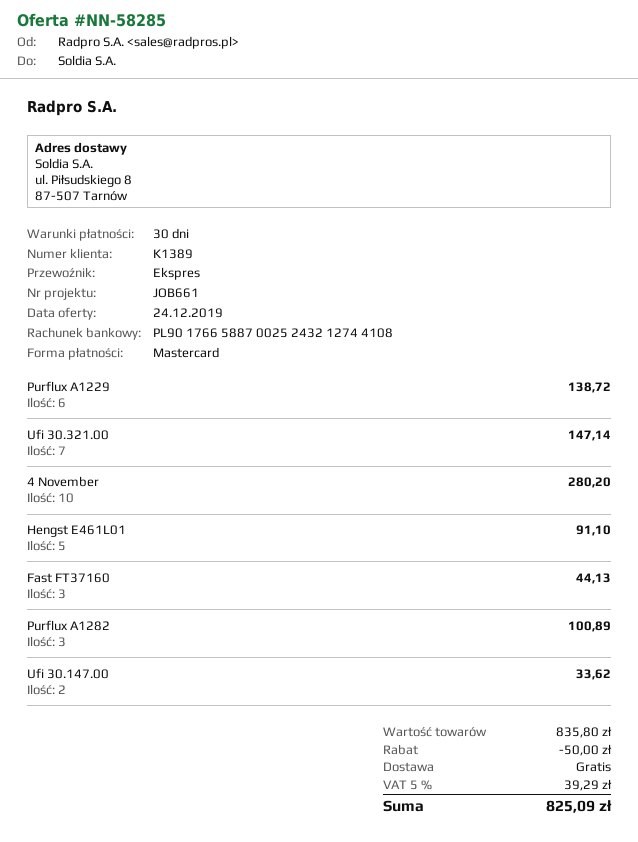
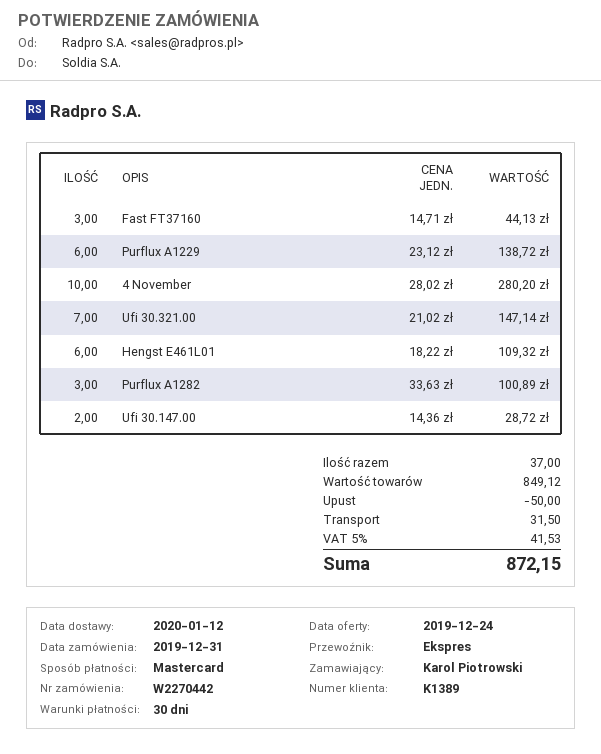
Hengst E461L01: 5 for 91.10 -> 6 for 109.32
Ufi 30.147.00: 2 for 33.62 -> 2 for 28.72
subtotal: 835.80 -> 849.12
shipping: 0.00 -> 31.50
tax: 5% = 39.29 -> 5% = 41.53
total: 825.09 -> 872.15

